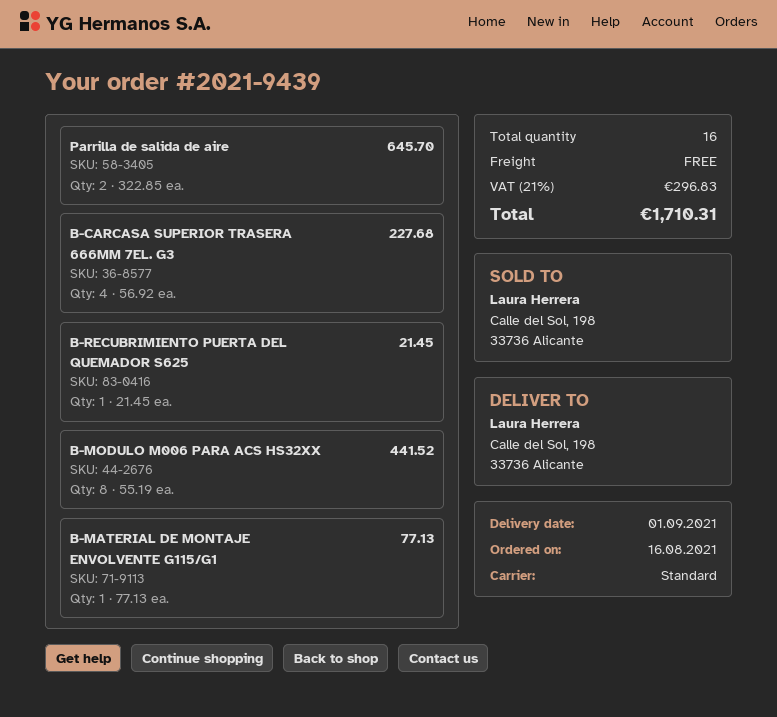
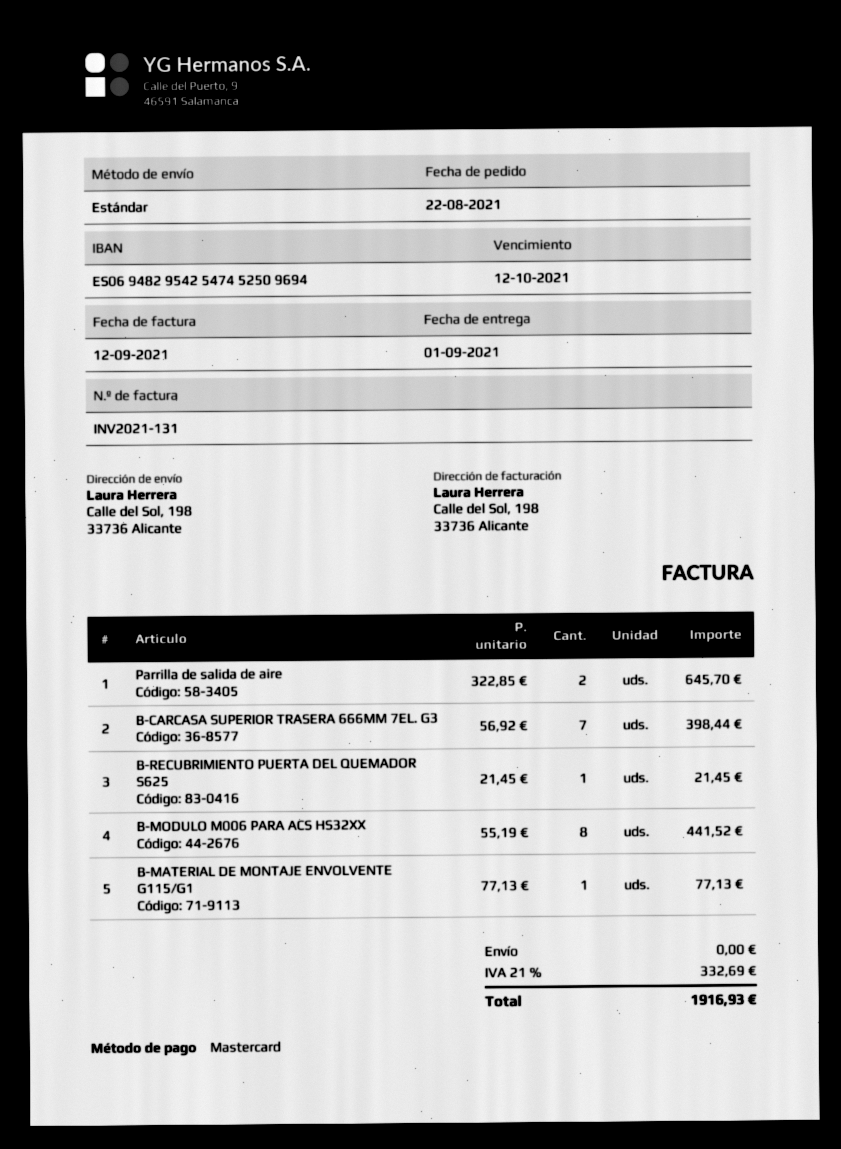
order date: 2021-08-16 -> 2021-08-22
B-CARCASA SUPERIOR TRASERA 666MM 7EL. G3: 4 x 56.92 = 227.68 -> 7 x 56.92 = 398.44
tax: 21% = 296.83 -> 21% = 332.69
total: 1710.31 -> 1916.93

